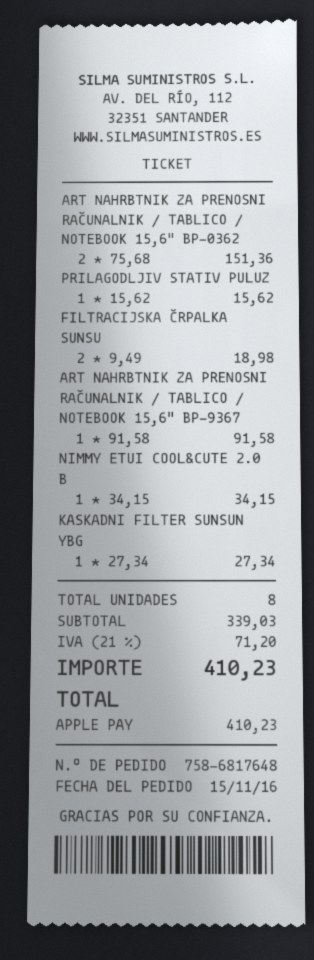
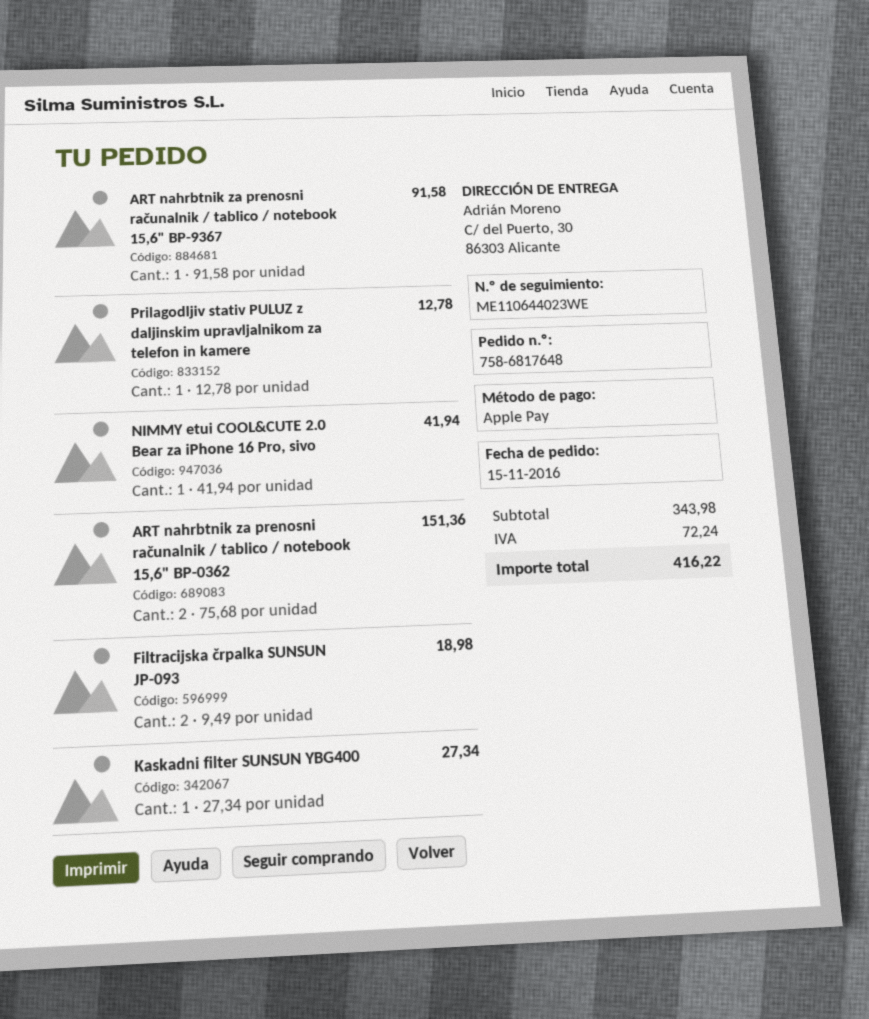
PRILAGODLJIV STATIV PULUZ: 1 x 15.62 = 15.62 -> 1 x 12.78 = 12.78
NIMMY ETUI COOL&CUTE 2.0 B: 1 x 34.15 = 34.15 -> 1 x 41.94 = 41.94
subtotal: 339.03 -> 343.98
tax: 71.20 -> 72.24
total: 410.23 -> 416.22

